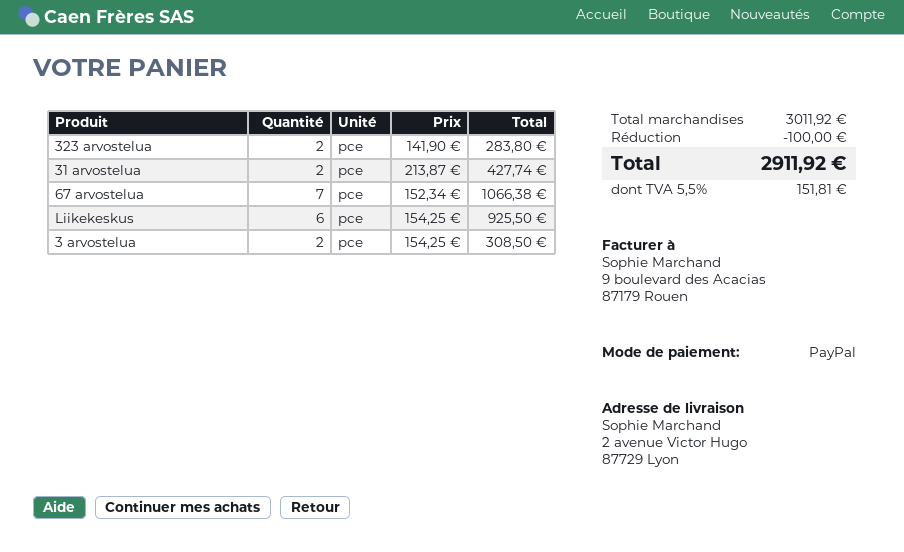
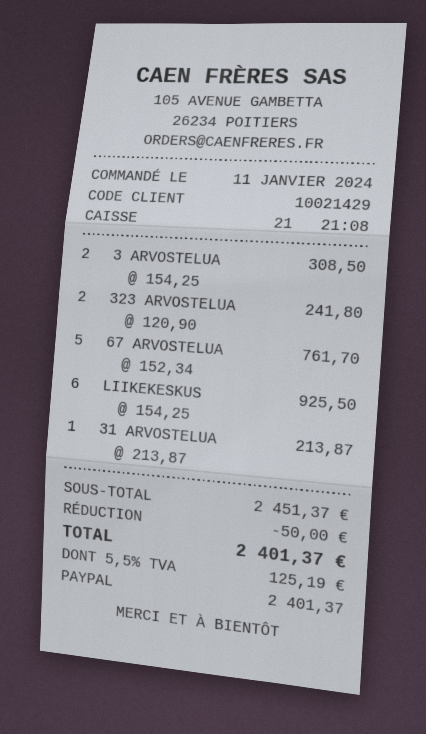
323 arvostelua: 2 x 141.90 = 283.80 -> 2 x 120.90 = 241.80
31 arvostelua: 2 x 213.87 = 427.74 -> 1 x 213.87 = 213.87
67 arvostelua: 7 x 152.34 = 1066.38 -> 5 x 152.34 = 761.70
subtotal: 3011.92 -> 2451.37
discount: 100.00 -> 50.00
tax: 5.5% = 151.81 -> 5.5% = 125.19
total: 2911.92 -> 2401.37

